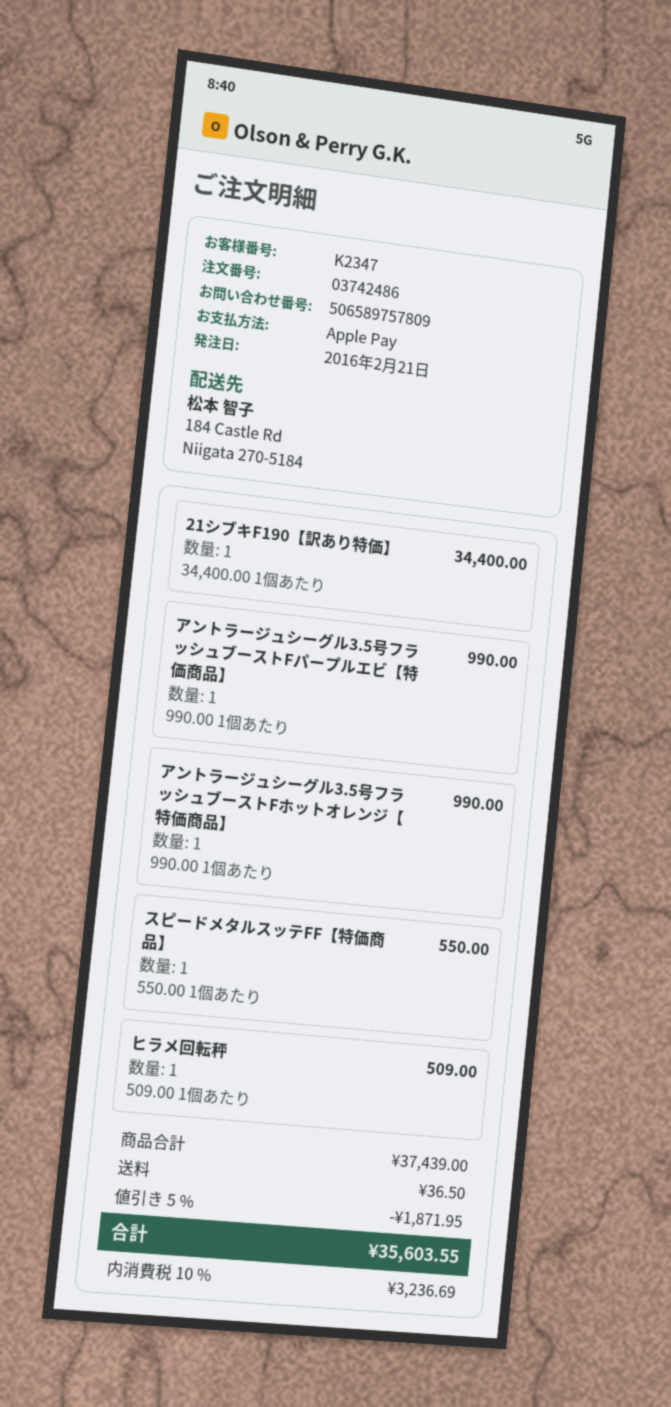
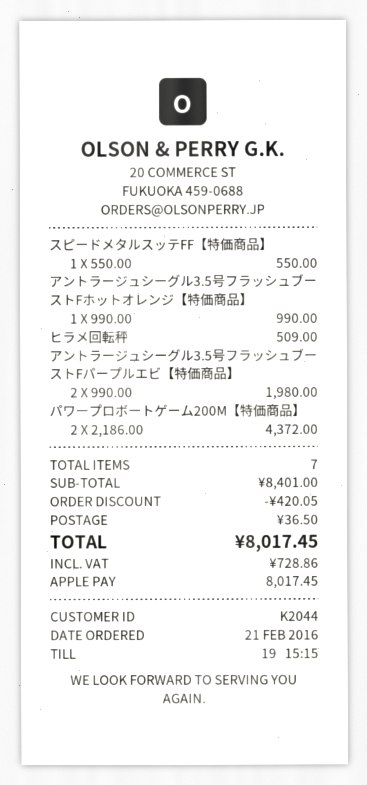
customer number: K2347 -> K2044
21シブキF190【訳あり特価】: 1 x 34400.00 = 34400.00 -> none
アントラージュシーグル3.5号フラッシュブーストFパープルエビ【特価商品】: 1 x 990.00 = 990.00 -> 2 x 990.00 = 1980.00
パワープロボートゲーム200M【特価商品】: none -> 2 x 2186.00 = 4372.00
subtotal: 37439.00 -> 8401.00
discount: 1871.95 -> 420.05
tax: 3236.69 -> 728.86
total: 35603.55 -> 8017.45

